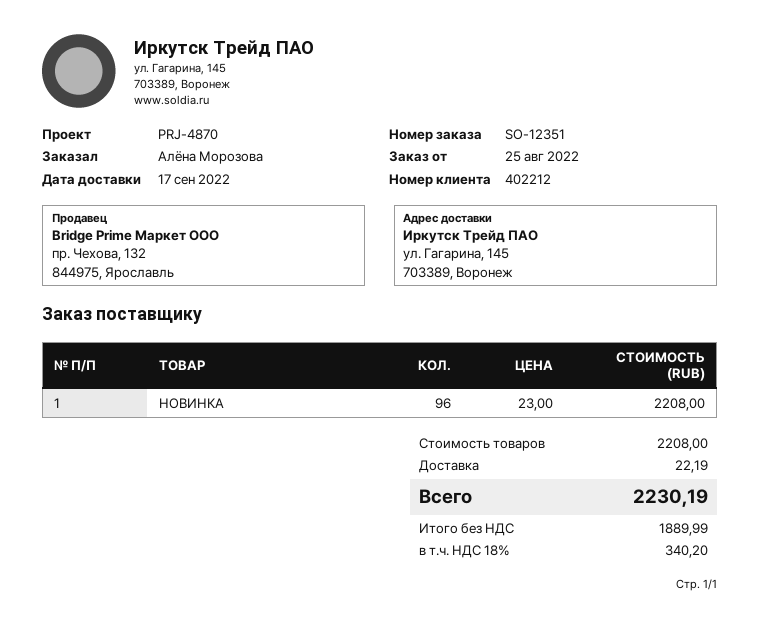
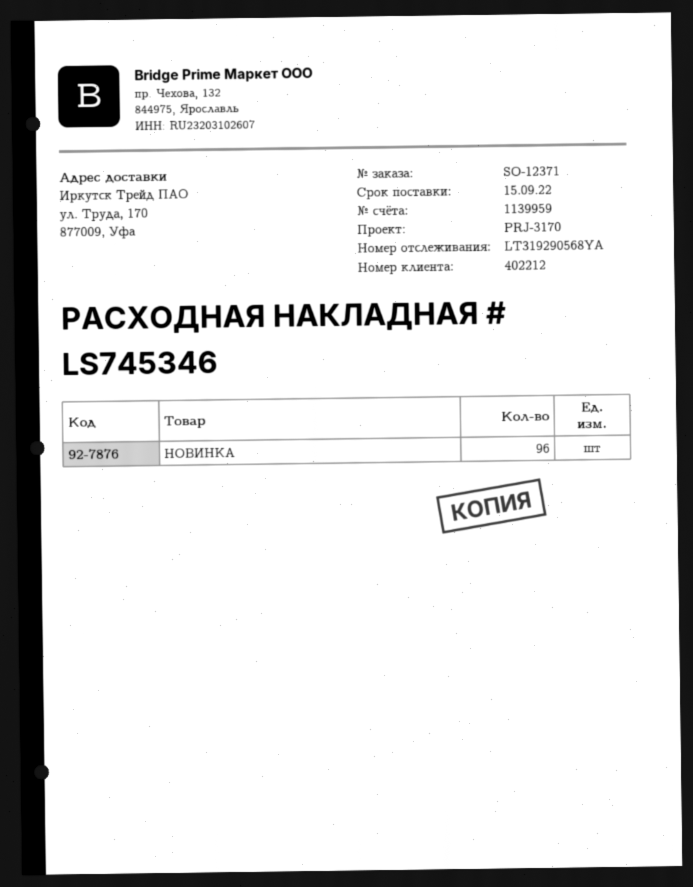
order number: SO-12351 -> SO-12371
delivery date: 2022-09-17 -> 2022-09-15
reference: PRJ-4870 -> PRJ-3170
ship to: ул. Гагарина, 145, 703389, Воронеж -> ул. Труда, 170, 877009, Уфа

